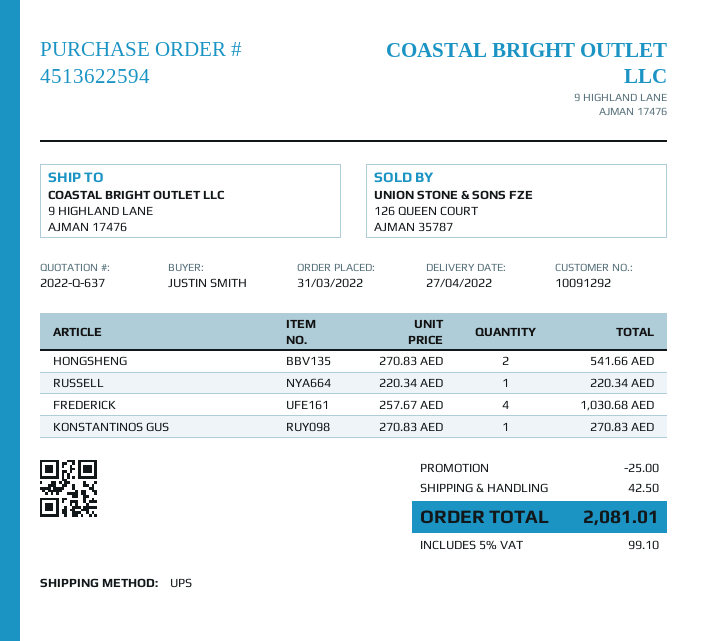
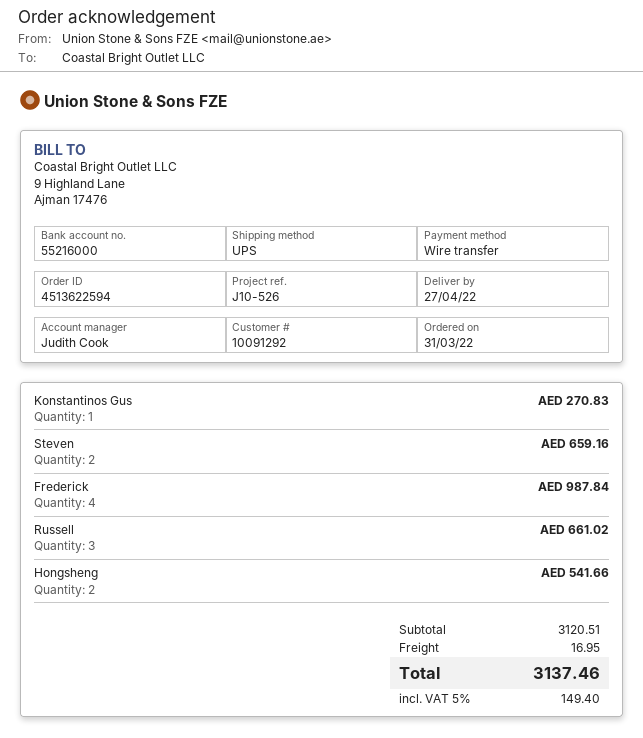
RUSSELL: 1 for 220.34 -> 3 for 661.02
FREDERICK: 4 for 1030.68 -> 4 for 987.84
Steven: none -> 2 for 659.16
discount: 25.00 -> none
shipping: 42.50 -> 16.95
tax: 5% = 99.10 -> 5% = 149.40
total: 2081.01 -> 3137.46

